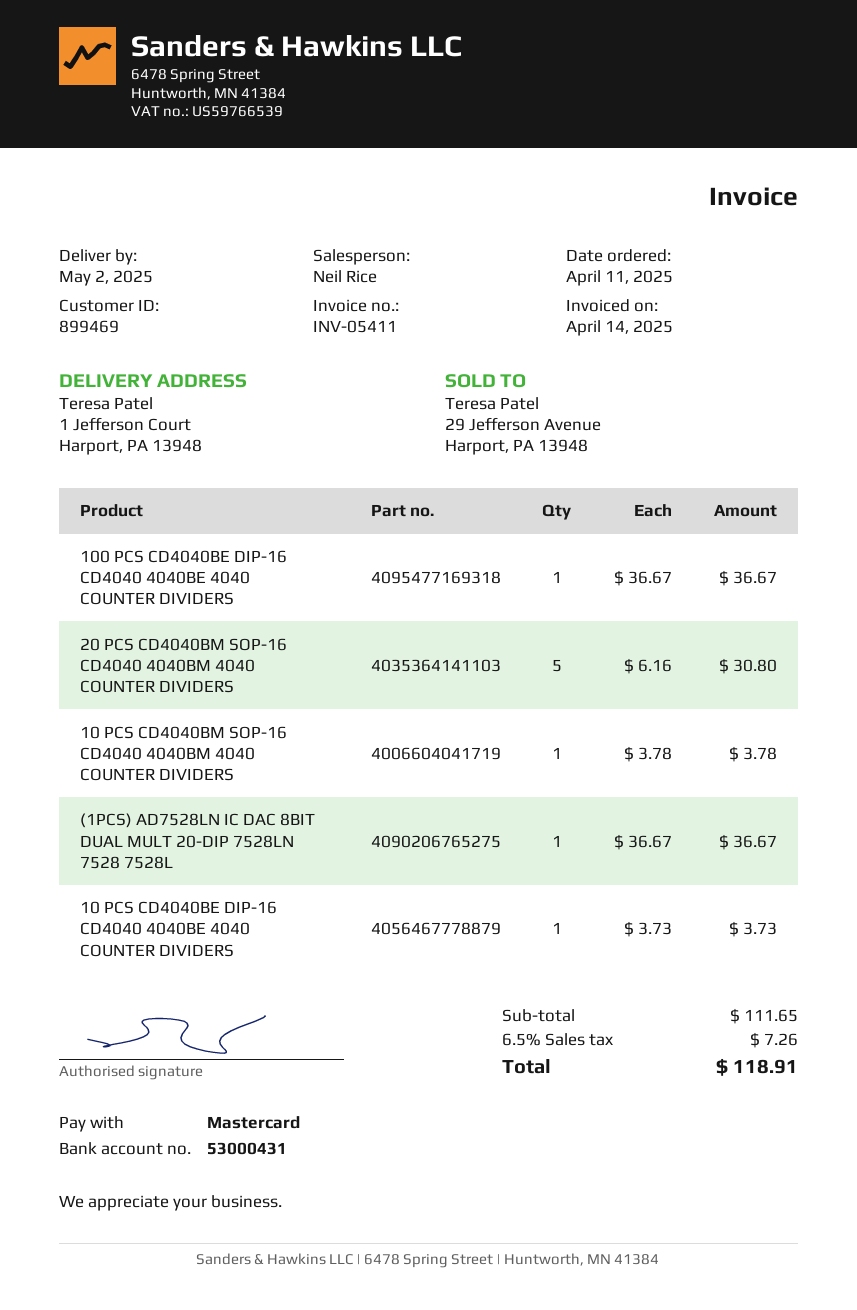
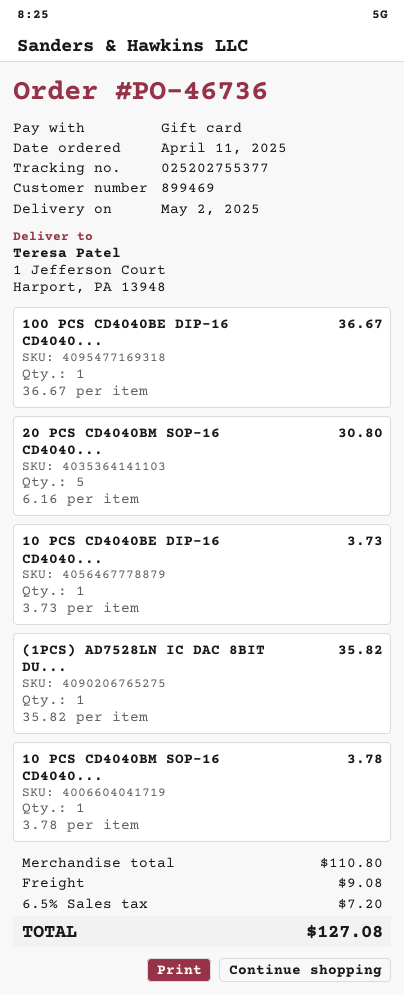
payment method: Mastercard -> gift card
(1PCS) AD7528LN IC DAC 8BIT DUAL MULT 20-DIP 7528LN 7528 7528L: 1 x 36.67 = 36.67 -> 1 x 35.82 = 35.82
subtotal: 111.65 -> 110.80
shipping: none -> 9.08
tax: 6.5% = 7.26 -> 6.5% = 7.20
total: 118.91 -> 127.08

